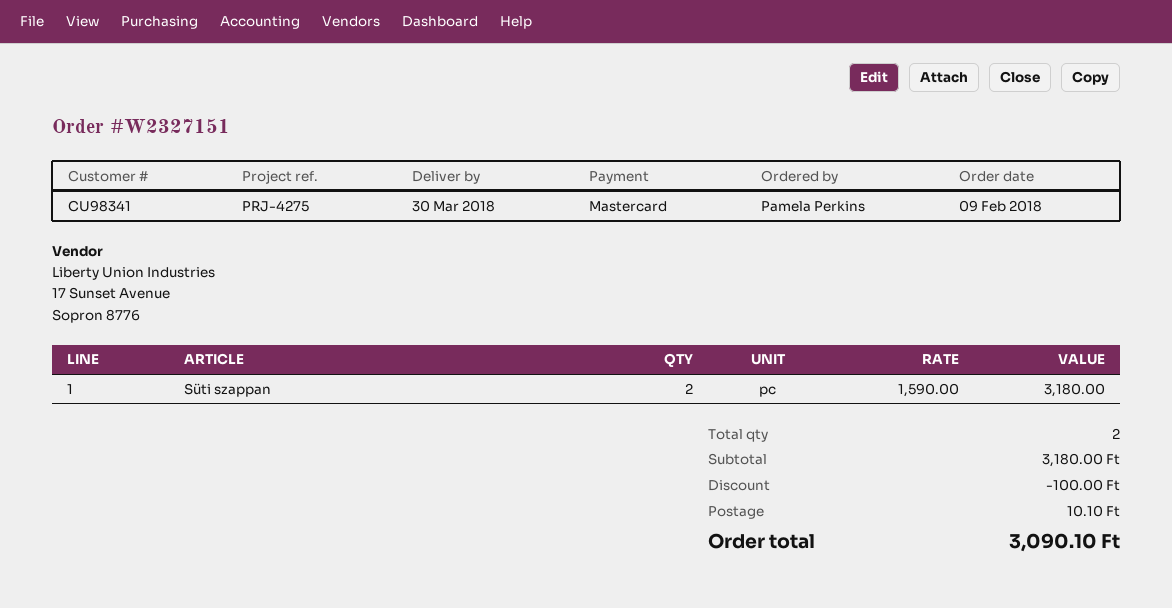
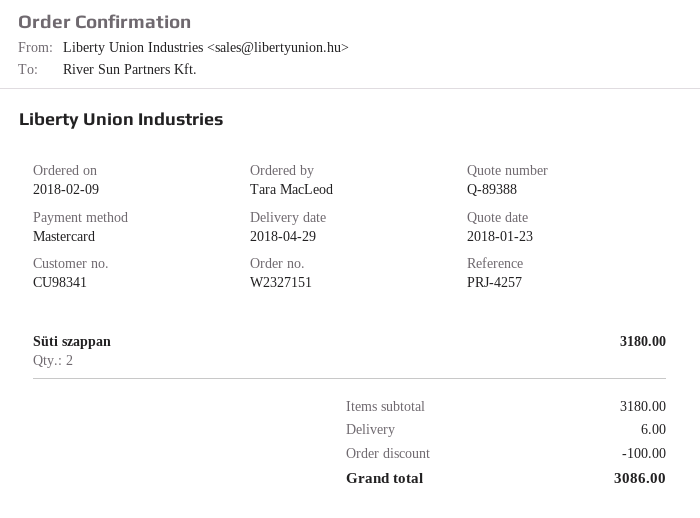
delivery date: 2018-03-30 -> 2018-04-29
reference: PRJ-4275 -> PRJ-4257
ordered by: Pamela Perkins -> Tara MacLeod
shipping: 10.10 -> 6.00
total: 3090.10 -> 3086.00

